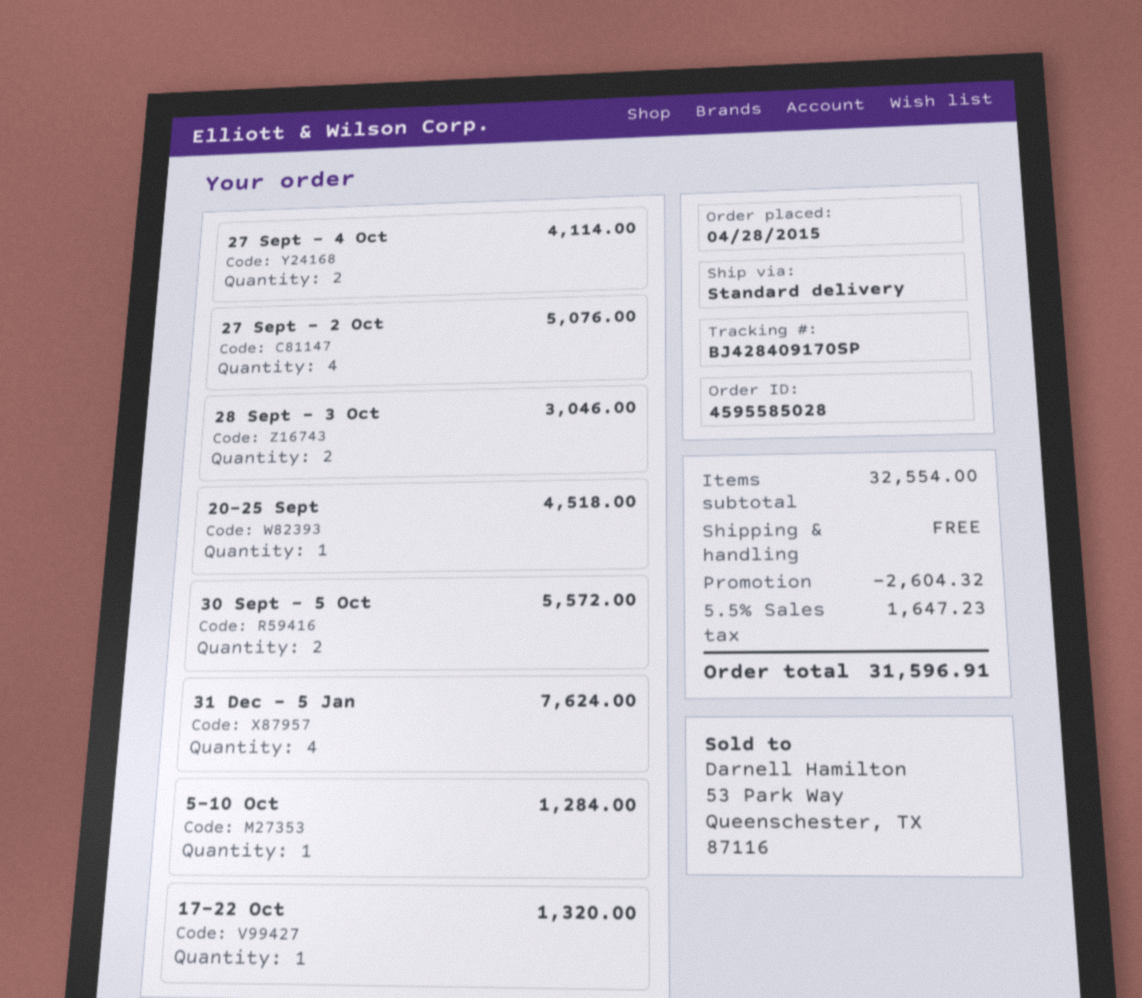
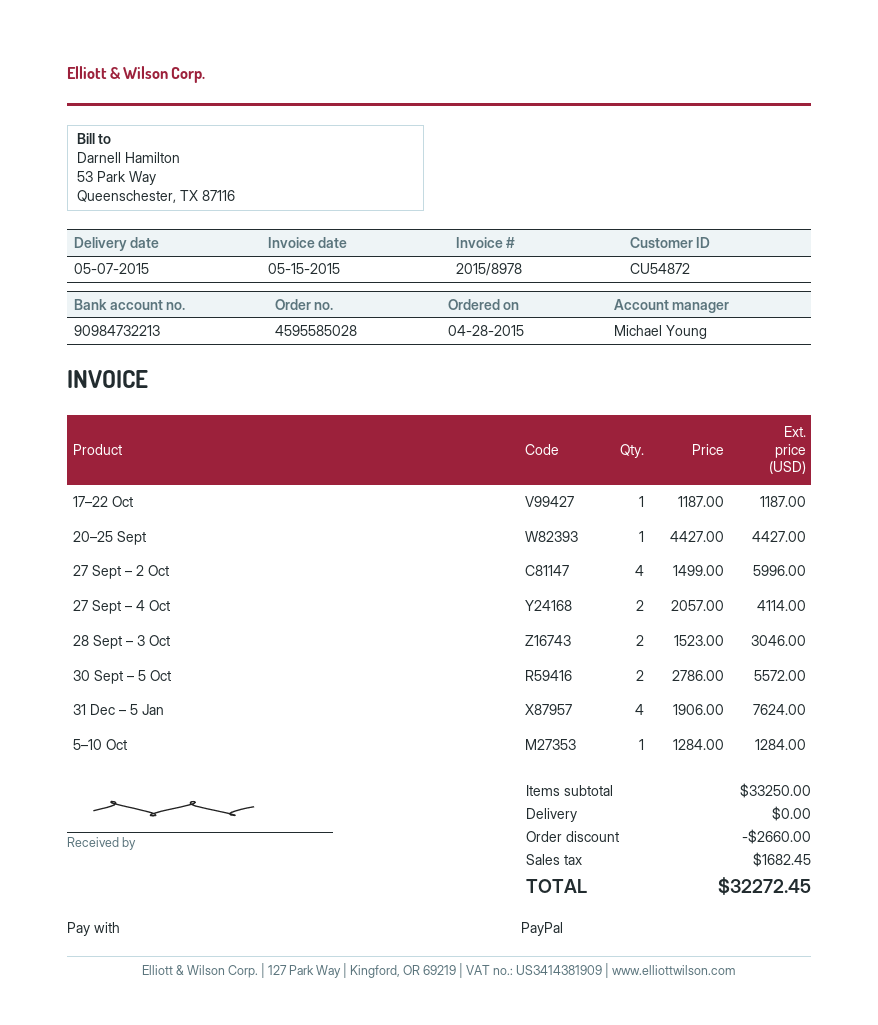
27 Sept – 2 Oct: 4 for 5076.00 -> 4 for 5996.00
20–25 Sept: 1 for 4518.00 -> 1 for 4427.00
17–22 Oct: 1 for 1320.00 -> 1 for 1187.00
subtotal: 32554.00 -> 33250.00
discount: 2604.32 -> 2660.00
tax: 1647.23 -> 1682.45
total: 31596.91 -> 32272.45

